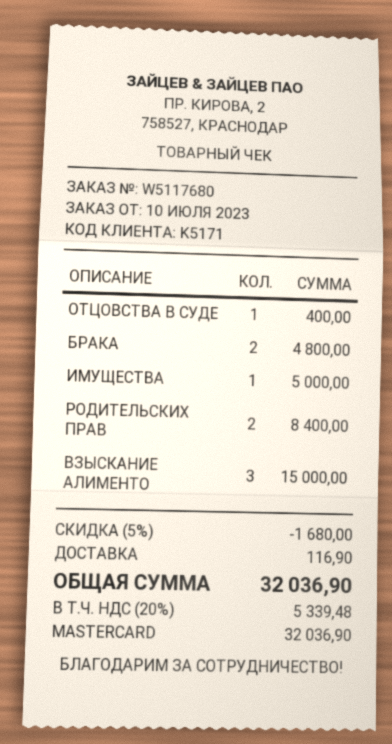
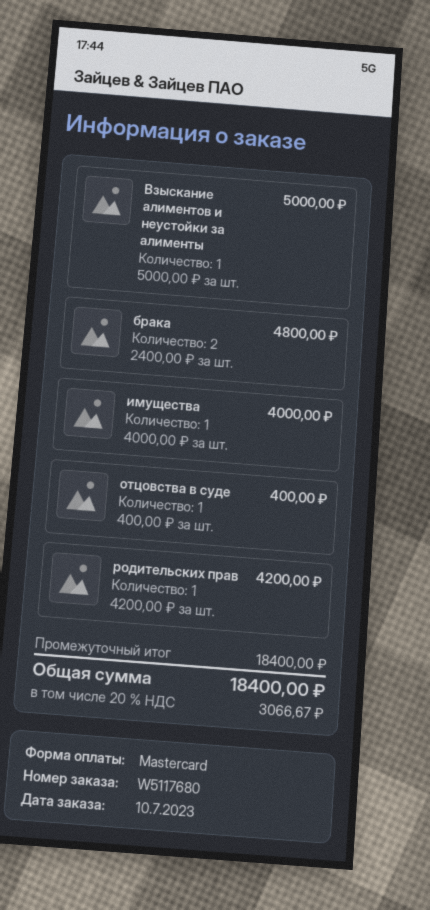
ИМУЩЕСТВА: 1 for 5000.00 -> 1 for 4000.00
РОДИТЕЛЬСКИХ ПРАВ: 2 for 8400.00 -> 1 for 4200.00
ВЗЫСКАНИЕ АЛИМЕНТО: 3 for 15000.00 -> 1 for 5000.00
discount: 5% = 1680.00 -> none
shipping: 116.90 -> none
tax: 20% = 5339.48 -> 20% = 3066.67
total: 32036.90 -> 18400.00

